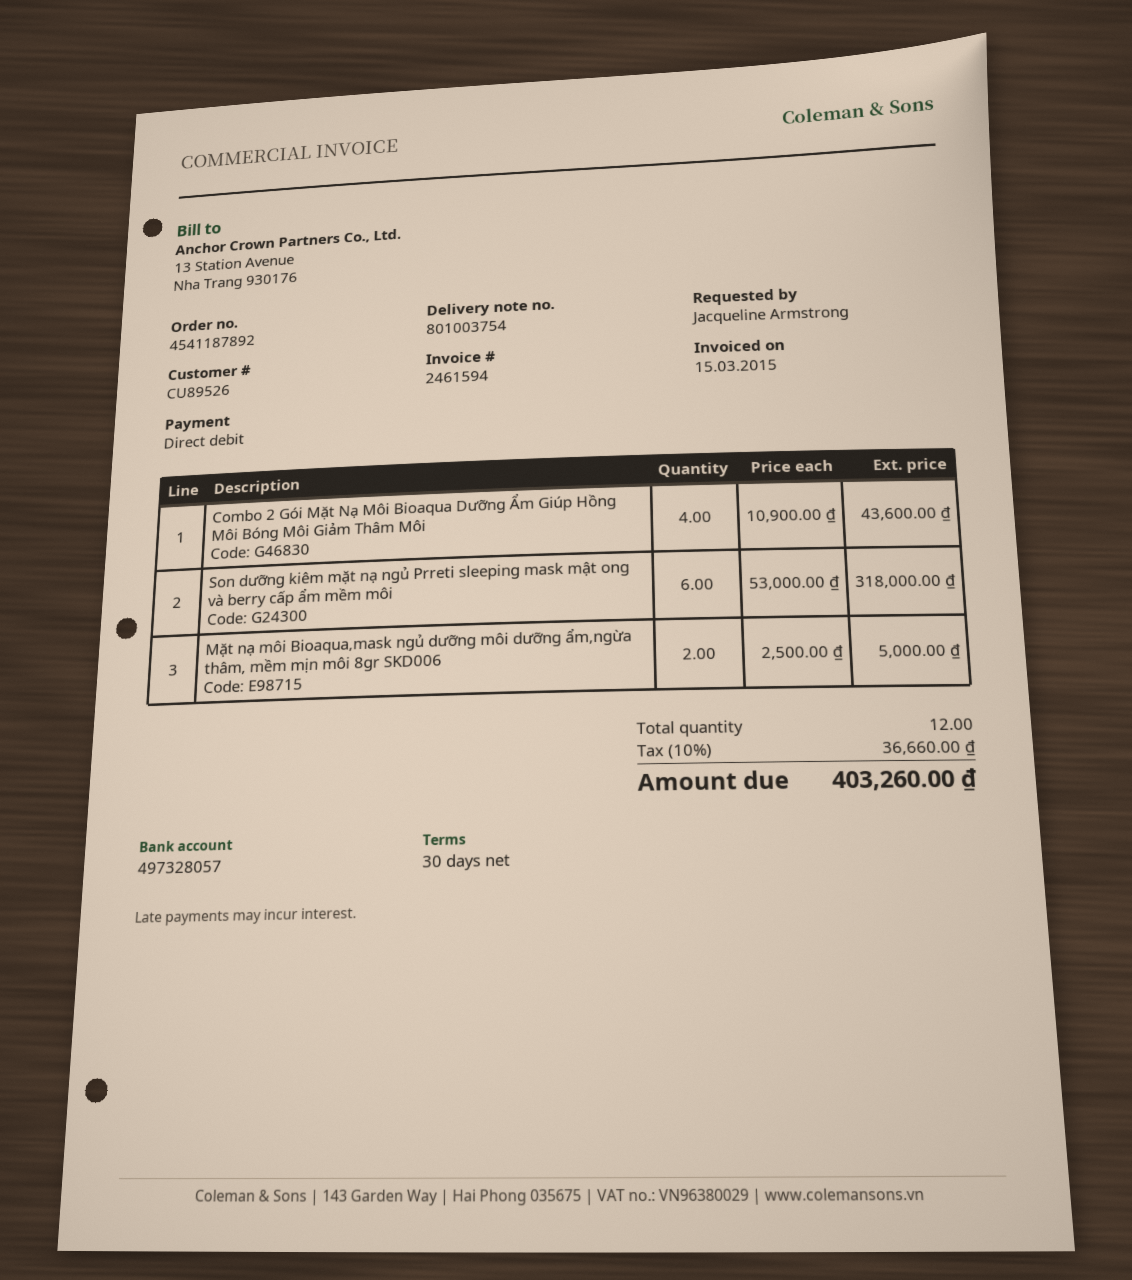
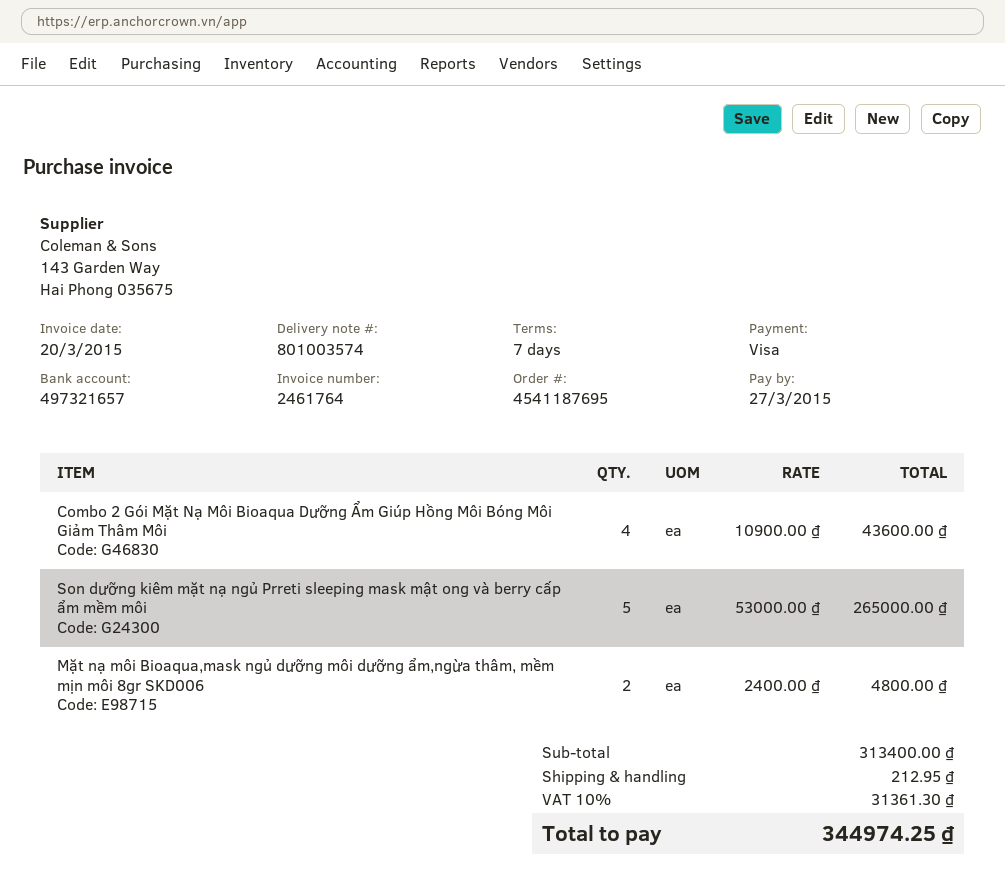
order number: 4541187892 -> 4541187695
delivery note number: 801003754 -> 801003574
invoice number: 2461594 -> 2461764
invoice date: 2015-03-15 -> 2015-03-20
payment terms: 30 days -> 7 days
payment method: direct debit -> Visa
bank account: 497328057 -> 497321657
Son dưỡng kiêm mặt nạ ngủ Prreti sleeping mask mật ong và berry cấp ẩm mềm môi: 6 x 53000.00 = 318000.00 -> 5 x 53000.00 = 265000.00
Mặt nạ môi Bioaqua,mask ngủ dưỡng môi dưỡng ẩm,ngừa thâm, mềm mịn môi 8gr SKD006: 2 x 2500.00 = 5000.00 -> 2 x 2400.00 = 4800.00
shipping: none -> 212.95
tax: 10% = 36660.00 -> 10% = 31361.30
total: 403260.00 -> 344974.25

